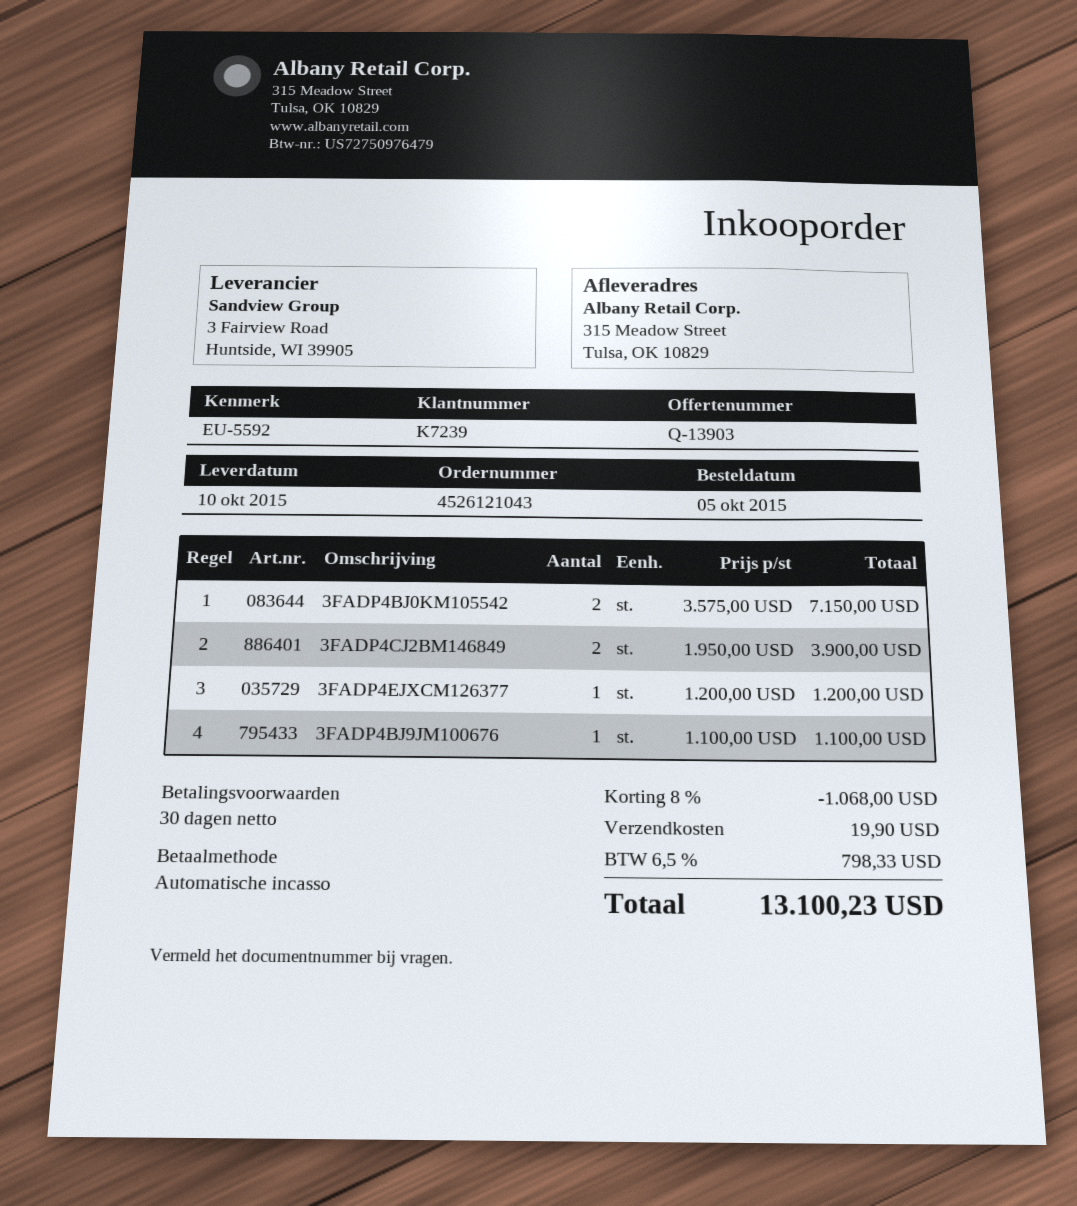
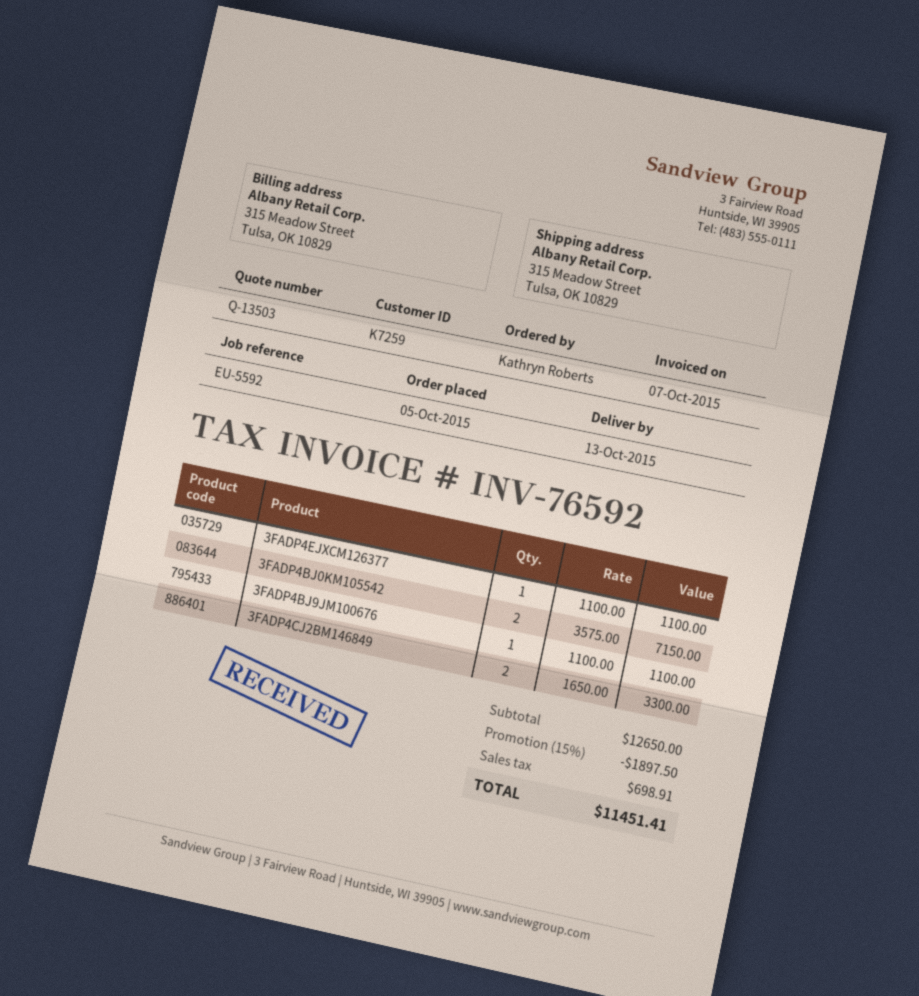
quote number: Q-13903 -> Q-13503
delivery date: 2015-10-10 -> 2015-10-13
customer number: K7239 -> K7259
3FADP4CJ2BM146849: 2 x 1950.00 = 3900.00 -> 2 x 1650.00 = 3300.00
3FADP4EJXCM126377: 1 x 1200.00 = 1200.00 -> 1 x 1100.00 = 1100.00
discount: 8% = 1068.00 -> 15% = 1897.50
shipping: 19.90 -> none
tax: 798.33 -> 698.91
total: 13100.23 -> 11451.41

